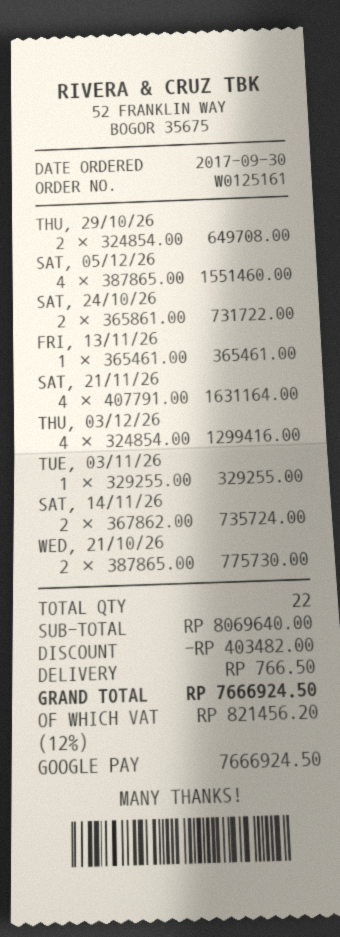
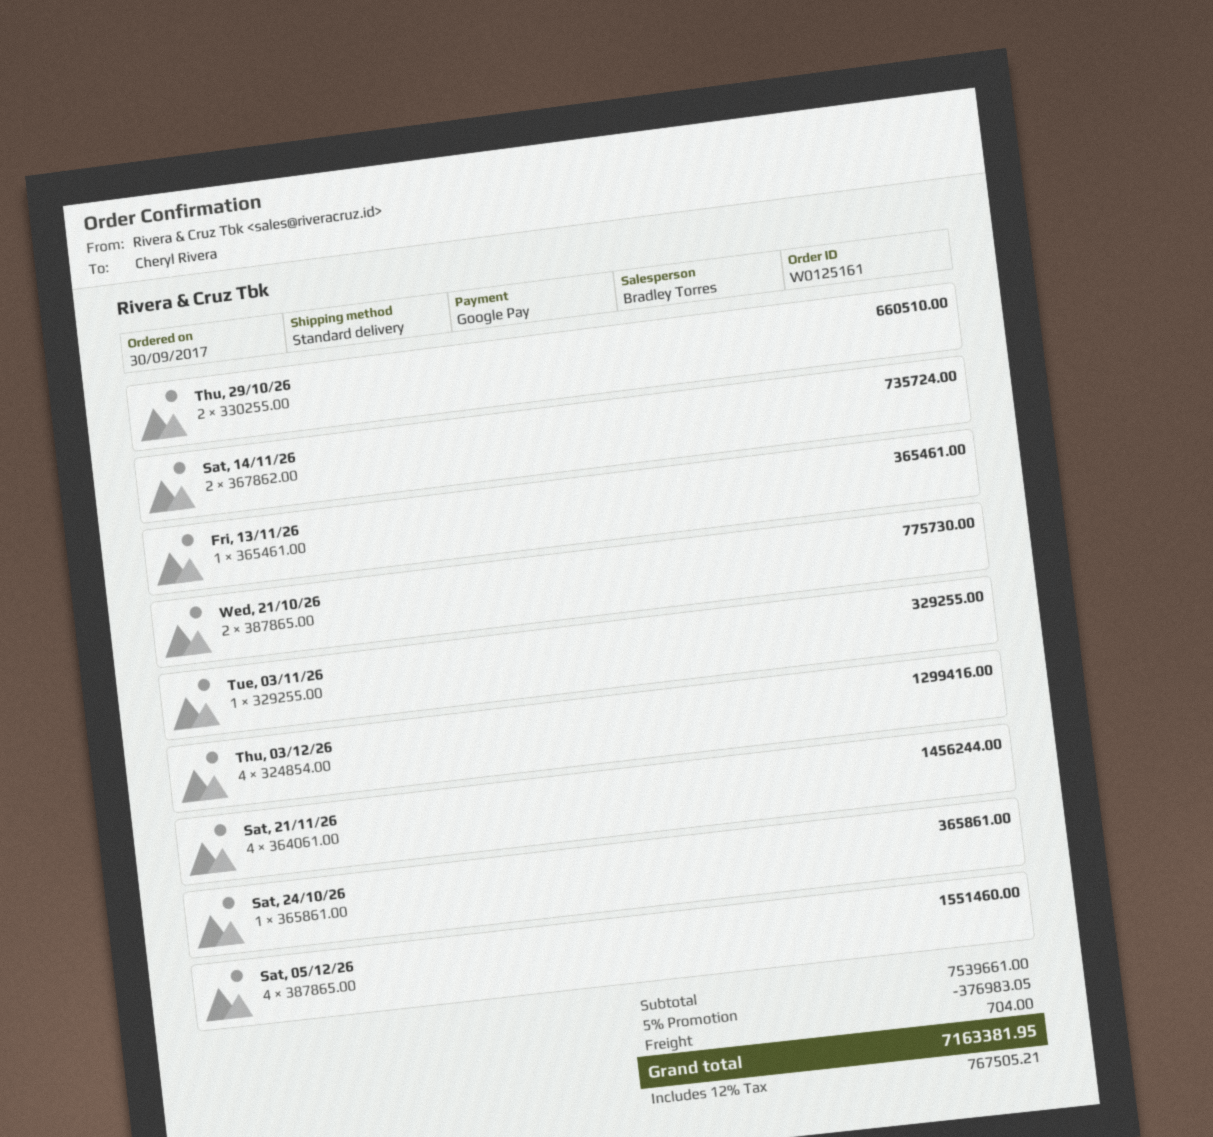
THU, 29/10/26: 2 x 324854.00 = 649708.00 -> 2 x 330255.00 = 660510.00
SAT, 24/10/26: 2 x 365861.00 = 731722.00 -> 1 x 365861.00 = 365861.00
SAT, 21/11/26: 4 x 407791.00 = 1631164.00 -> 4 x 364061.00 = 1456244.00
subtotal: 8069640.00 -> 7539661.00
discount: 403482.00 -> 376983.05
shipping: 766.50 -> 704.00
tax: 12% = 821456.20 -> 12% = 767505.21
total: 7666924.50 -> 7163381.95

